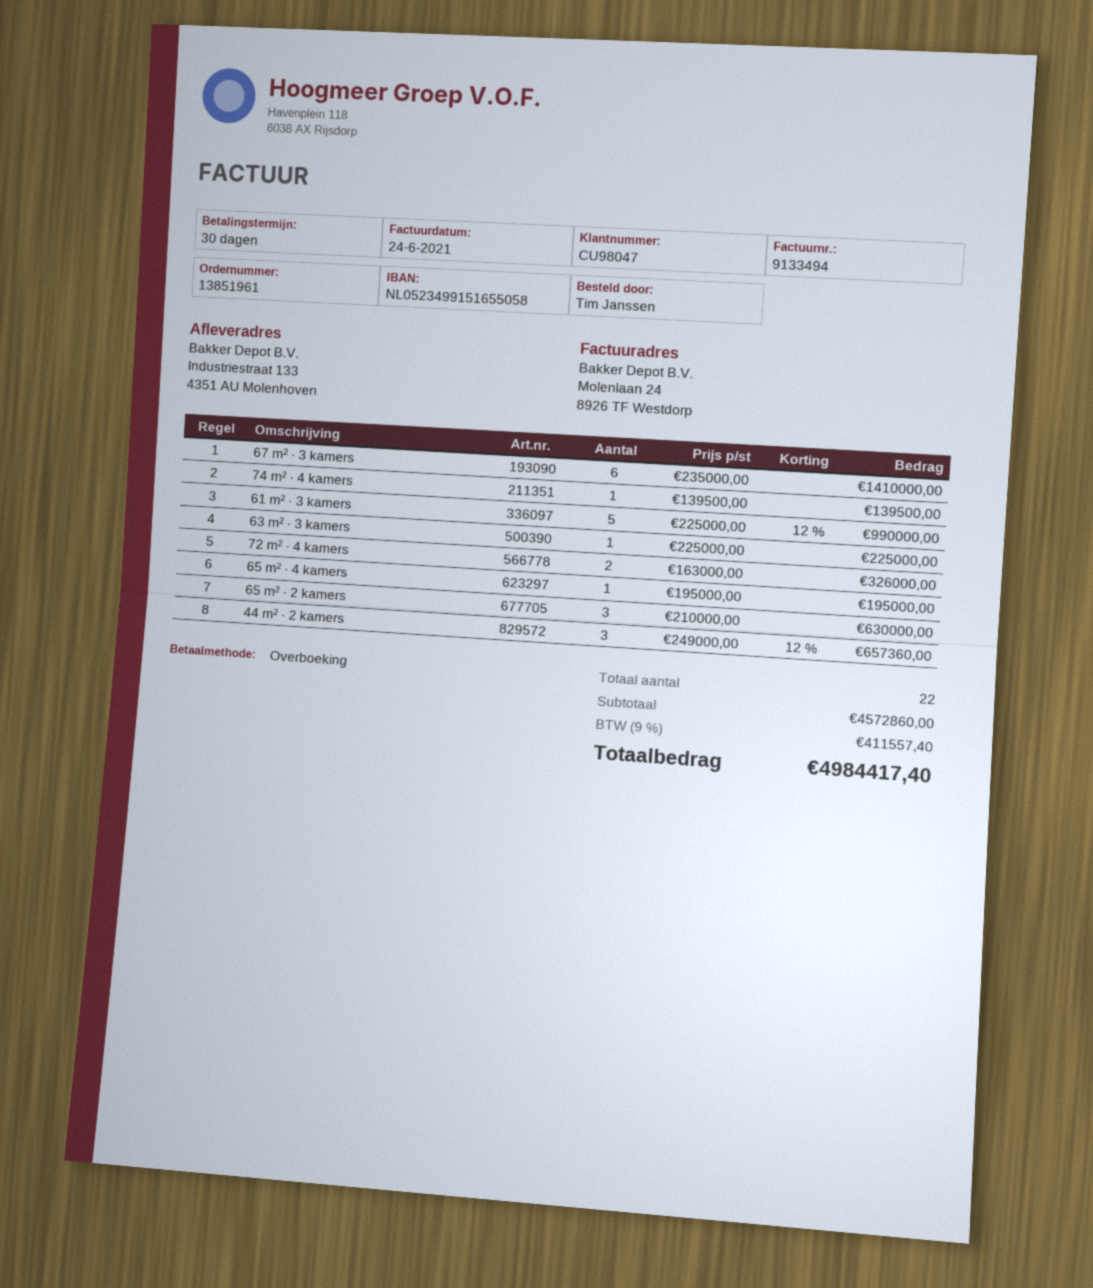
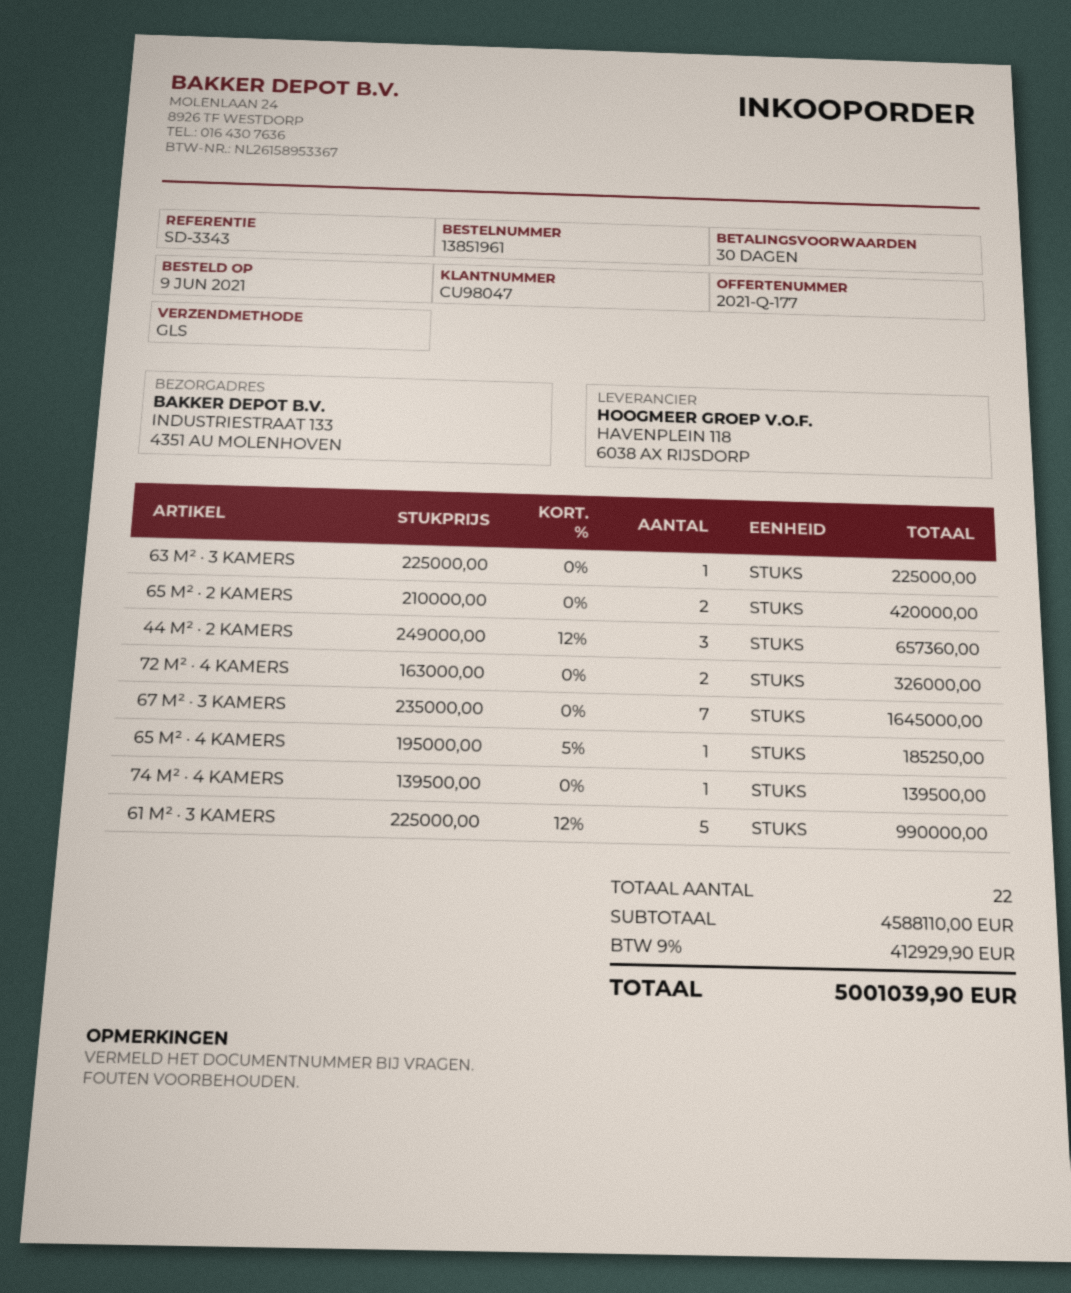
67 m² · 3 kamers: 6 x 235000.00 = 1410000.00 -> 7 x 235000.00 = 1645000.00
65 m² · 4 kamers: 1 x 195000.00 = 195000.00 -> 1 x 195000.00 - 5% = 185250.00
65 m² · 2 kamers: 3 x 210000.00 = 630000.00 -> 2 x 210000.00 = 420000.00
subtotal: 4572860.00 -> 4588110.00
tax: 9% = 411557.40 -> 9% = 412929.90
total: 4984417.40 -> 5001039.90

